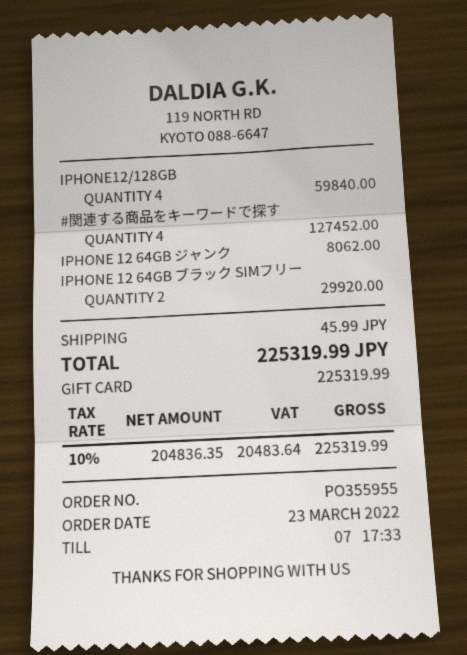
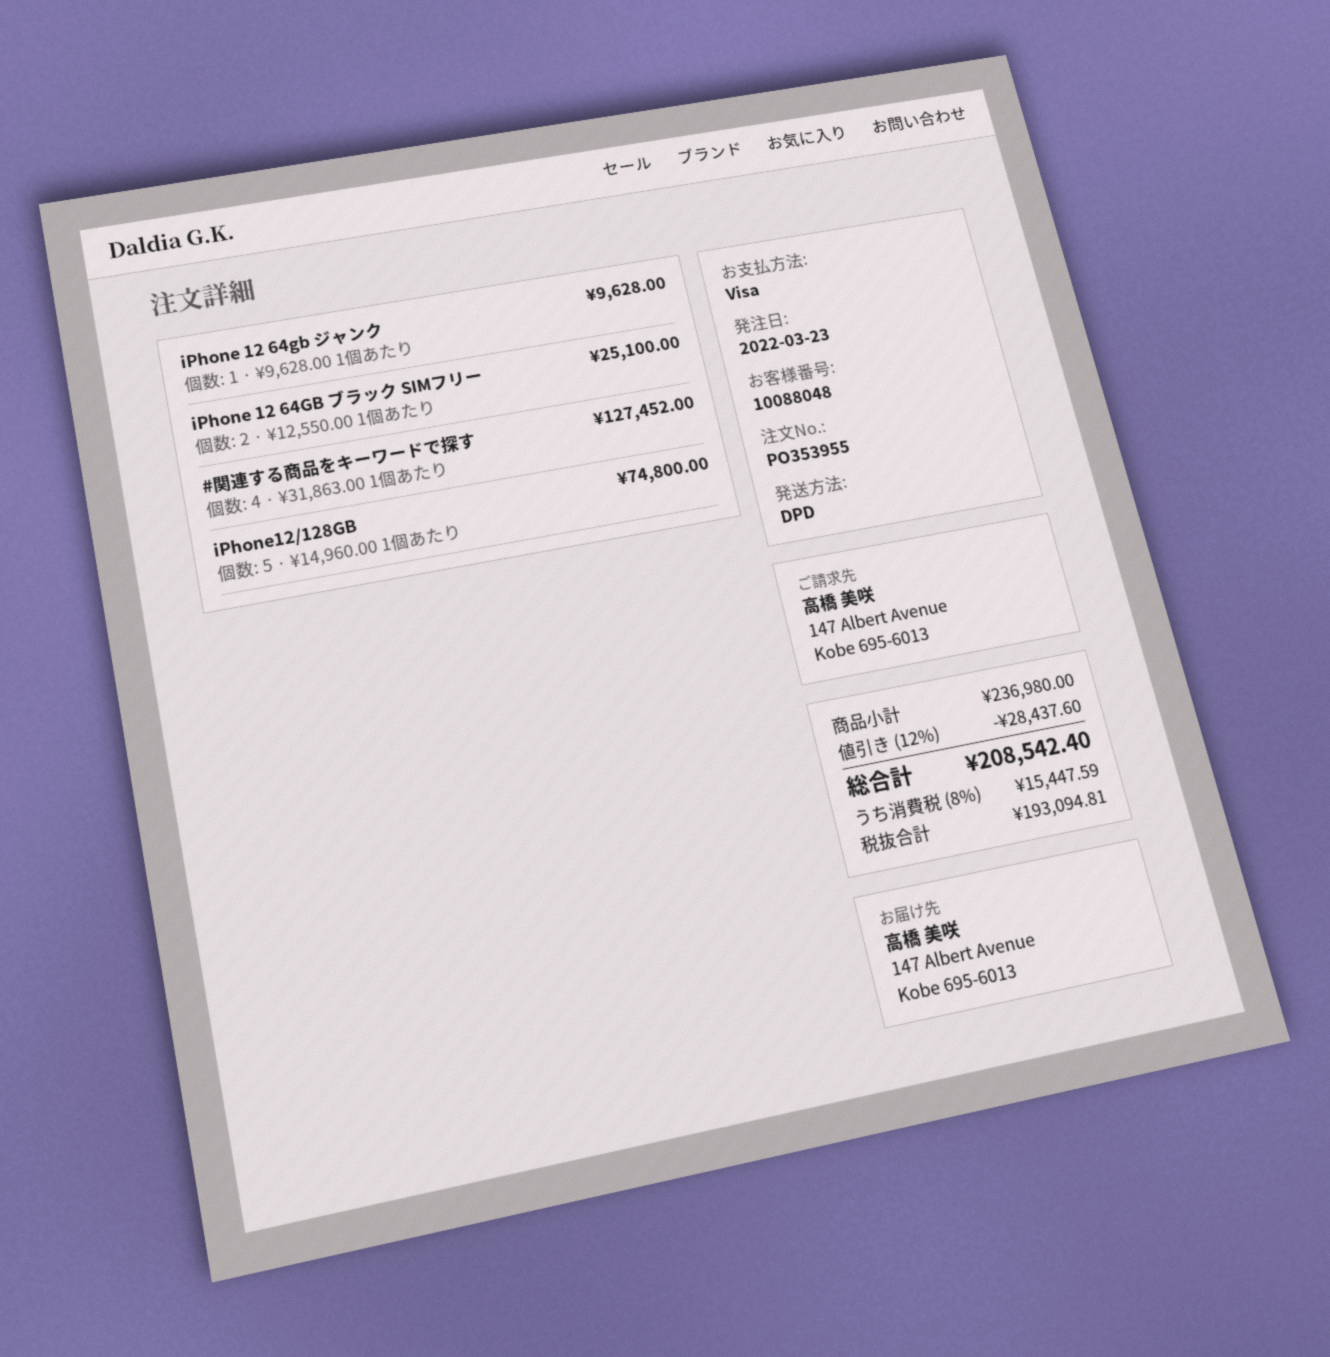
order number: PO355955 -> PO353955
payment method: gift card -> Visa
IPHONE12/128GB: 4 for 59840.00 -> 5 for 74800.00
IPHONE 12 64GB ジャンク: 1 for 8062.00 -> 1 for 9628.00
IPHONE 12 64GB ブラック SIMフリー: 2 for 29920.00 -> 2 for 25100.00
discount: none -> 12% = 28437.60
shipping: 45.99 -> none
net: 204836.35 -> 193094.81
tax: 10% = 20483.64 -> 8% = 15447.59
total: 225319.99 -> 208542.40

